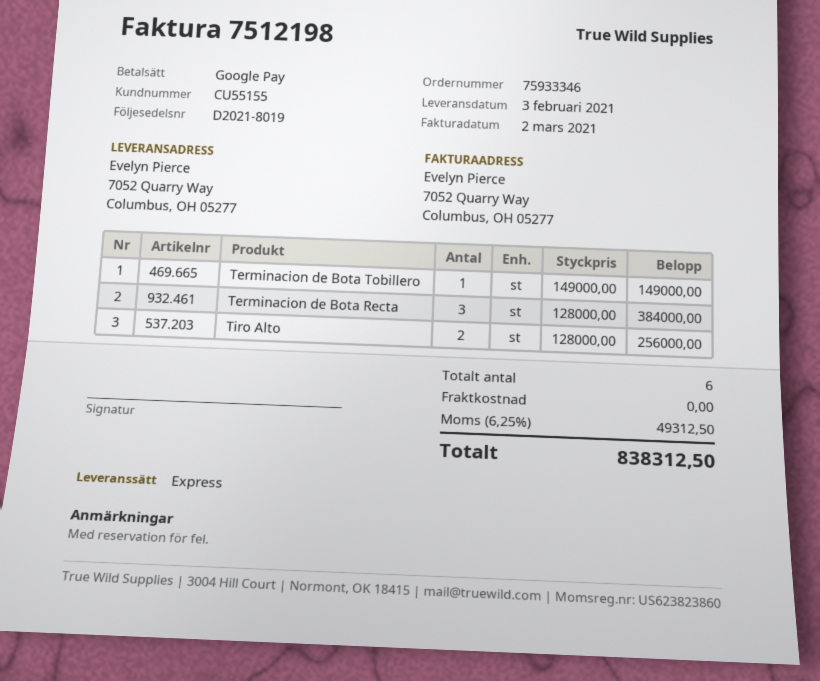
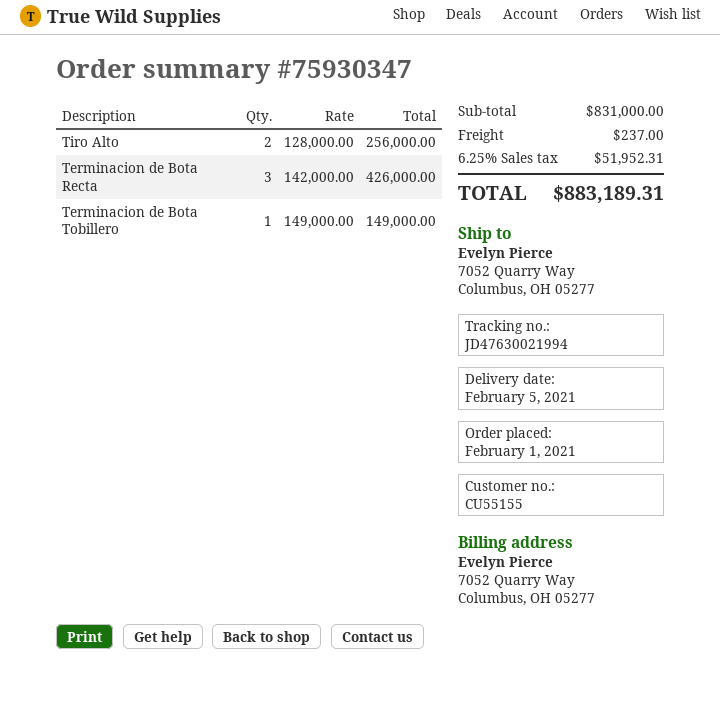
order number: 75933346 -> 75930347
delivery date: 2021-02-03 -> 2021-02-05
Terminacion de Bota Recta: 3 x 128000.00 = 384000.00 -> 3 x 142000.00 = 426000.00
shipping: 0.00 -> 237.00
tax: 6.25% = 49312.50 -> 6.25% = 51952.31
total: 838312.50 -> 883189.31

